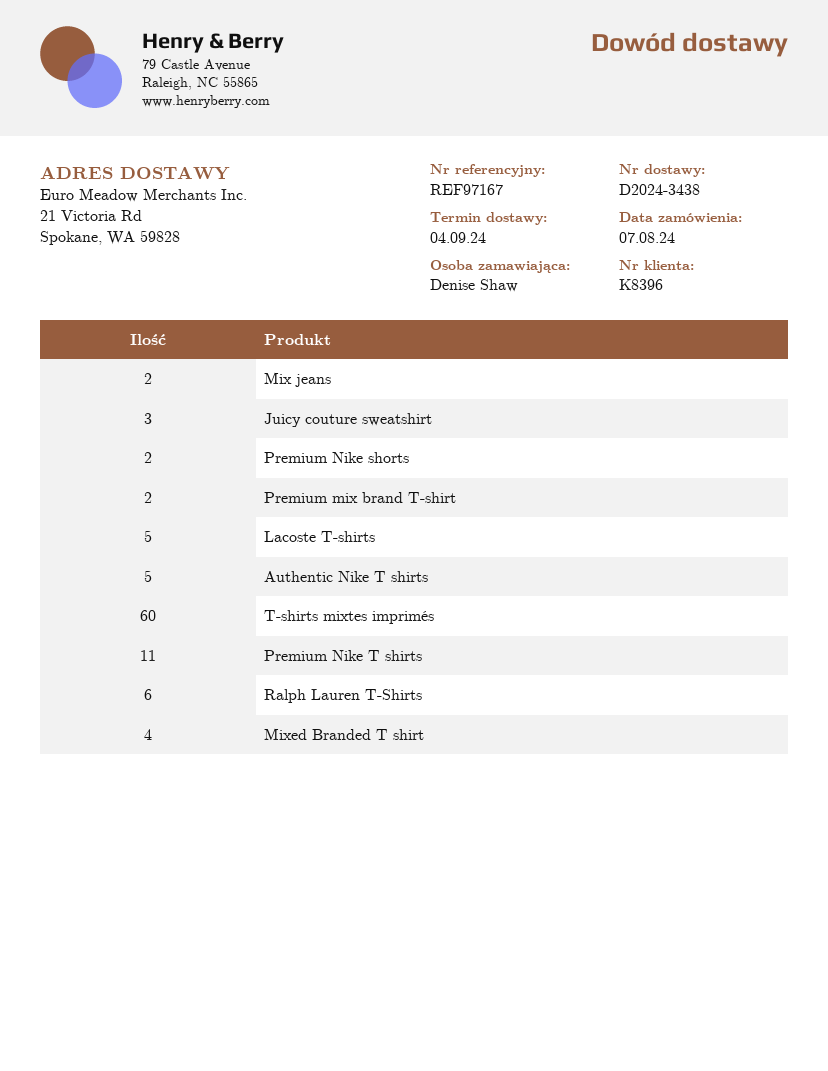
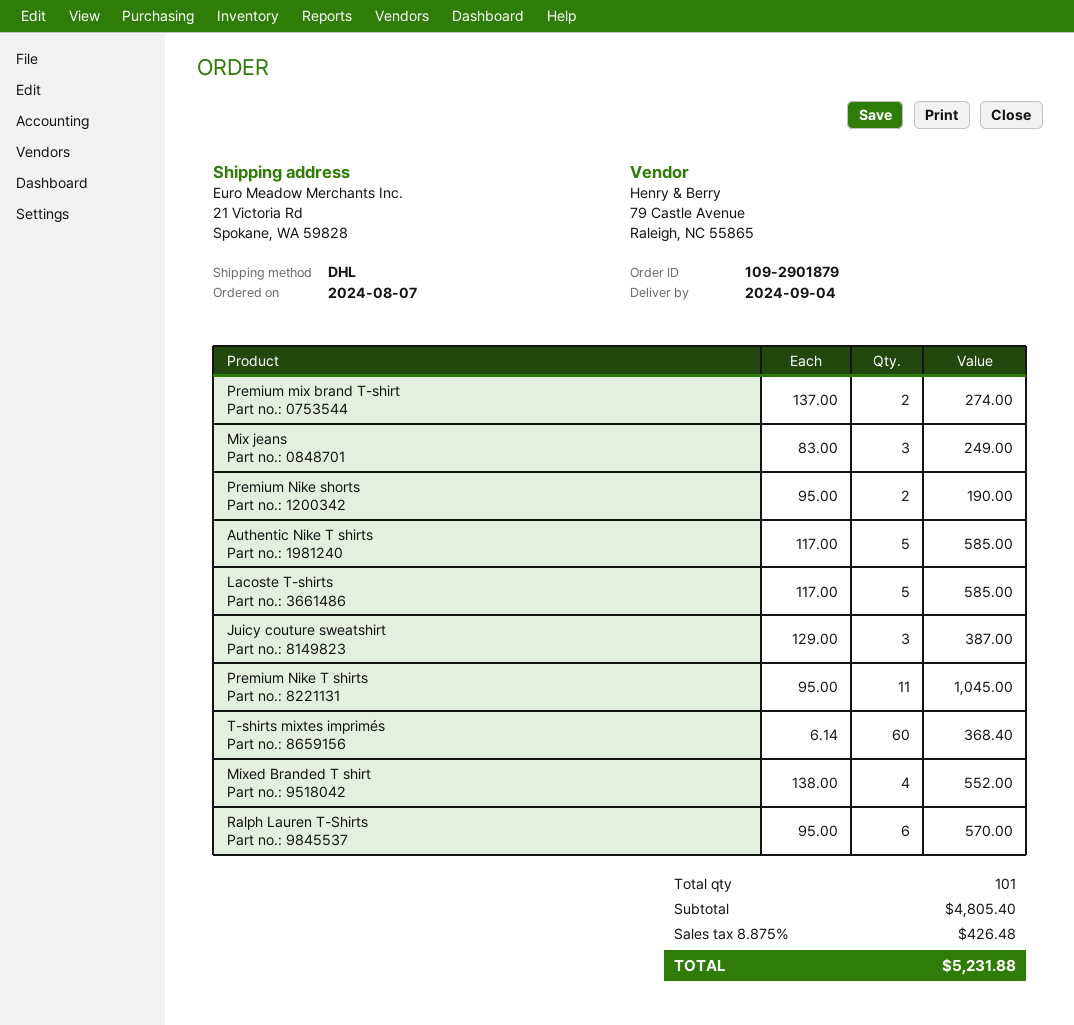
Mix jeans: 2 -> 3

